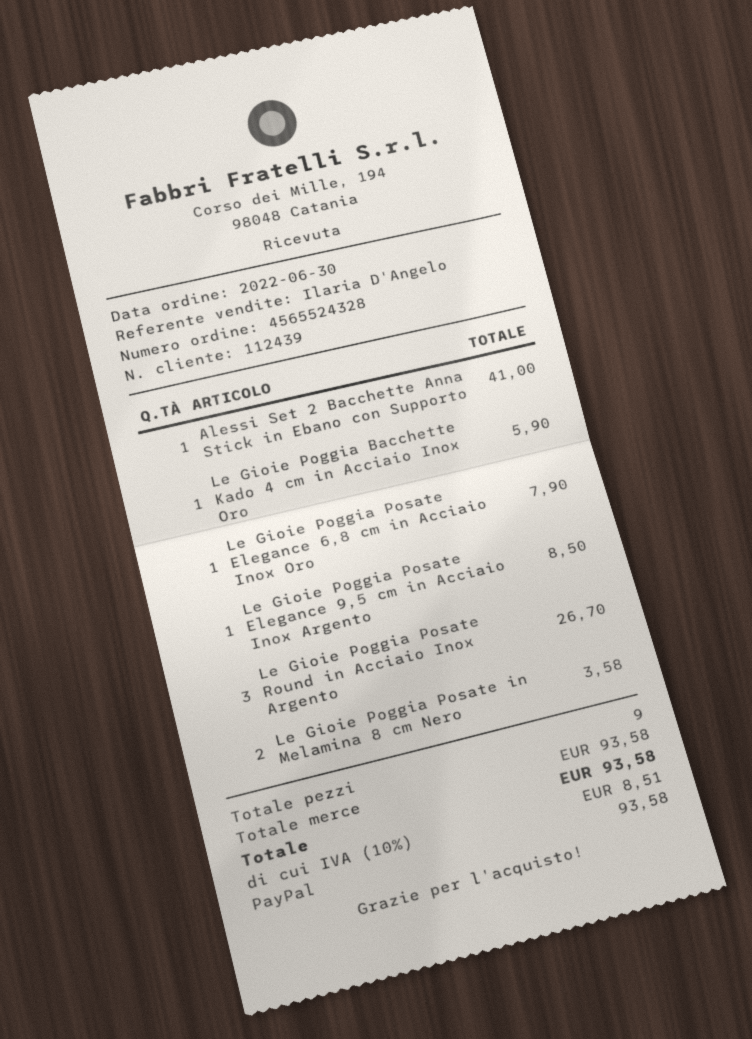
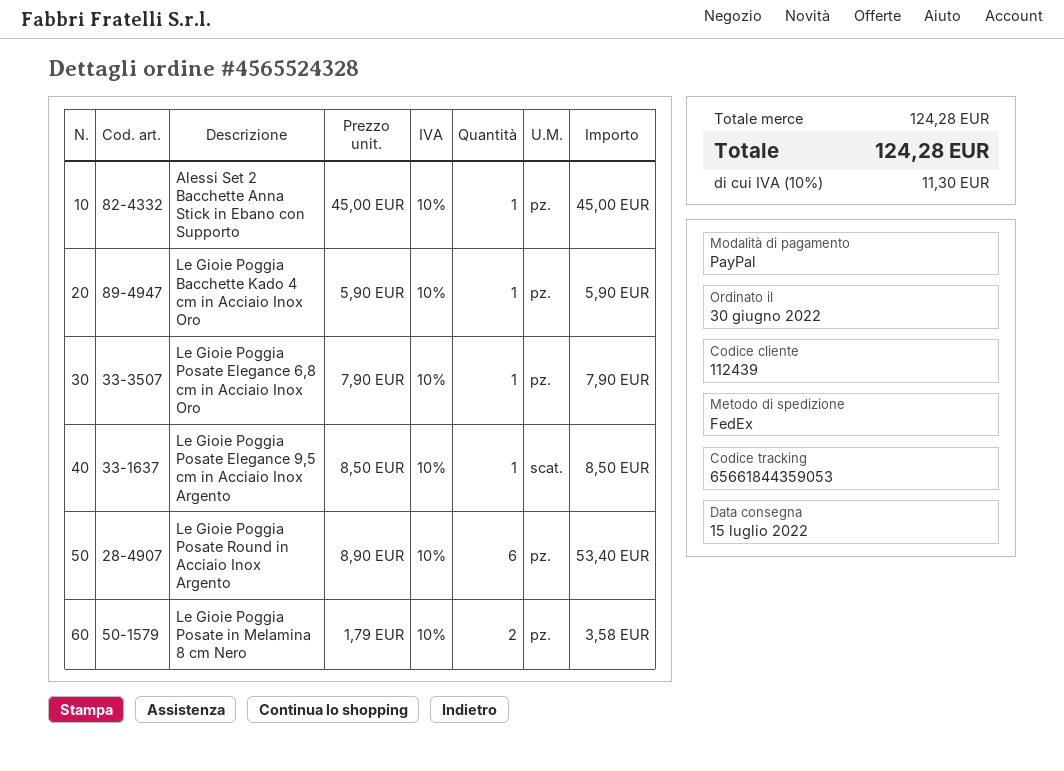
Alessi Set 2 Bacchette Anna Stick in Ebano con Supporto: 1 for 41.00 -> 1 for 45.00
Le Gioie Poggia Posate Round in Acciaio Inox Argento: 3 for 26.70 -> 6 for 53.40
subtotal: 93.58 -> 124.28
tax: 10% = 8.51 -> 10% = 11.30
total: 93.58 -> 124.28

